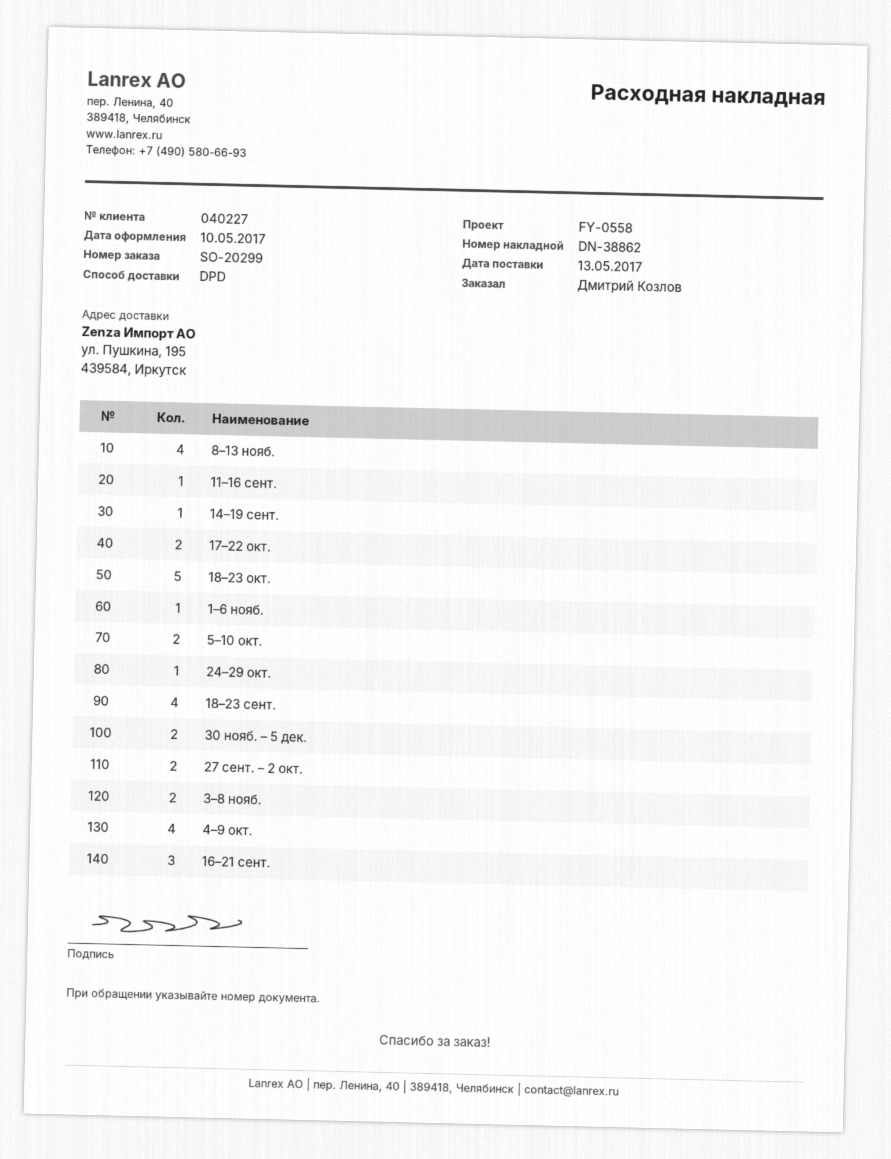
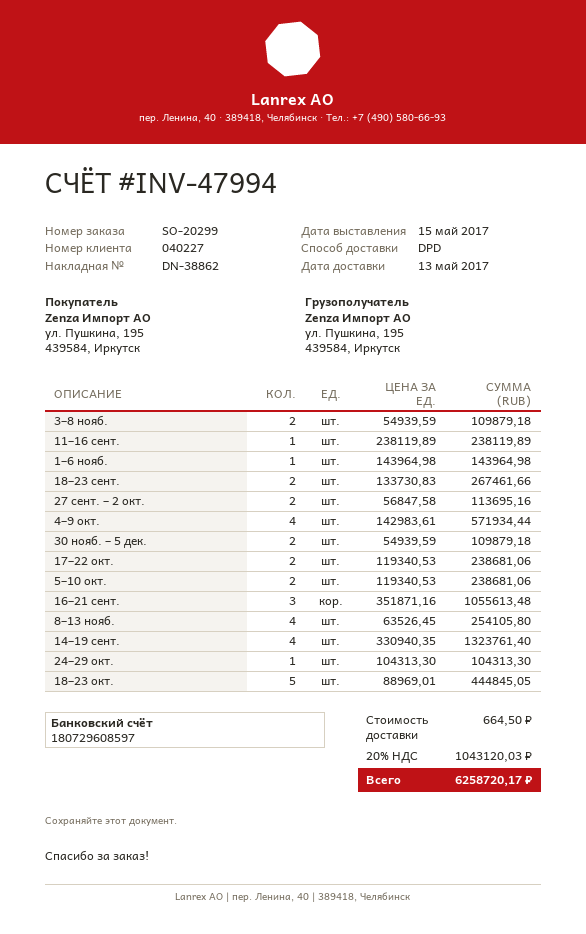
14–19 сент.: 1 -> 4
18–23 сент.: 4 -> 2

